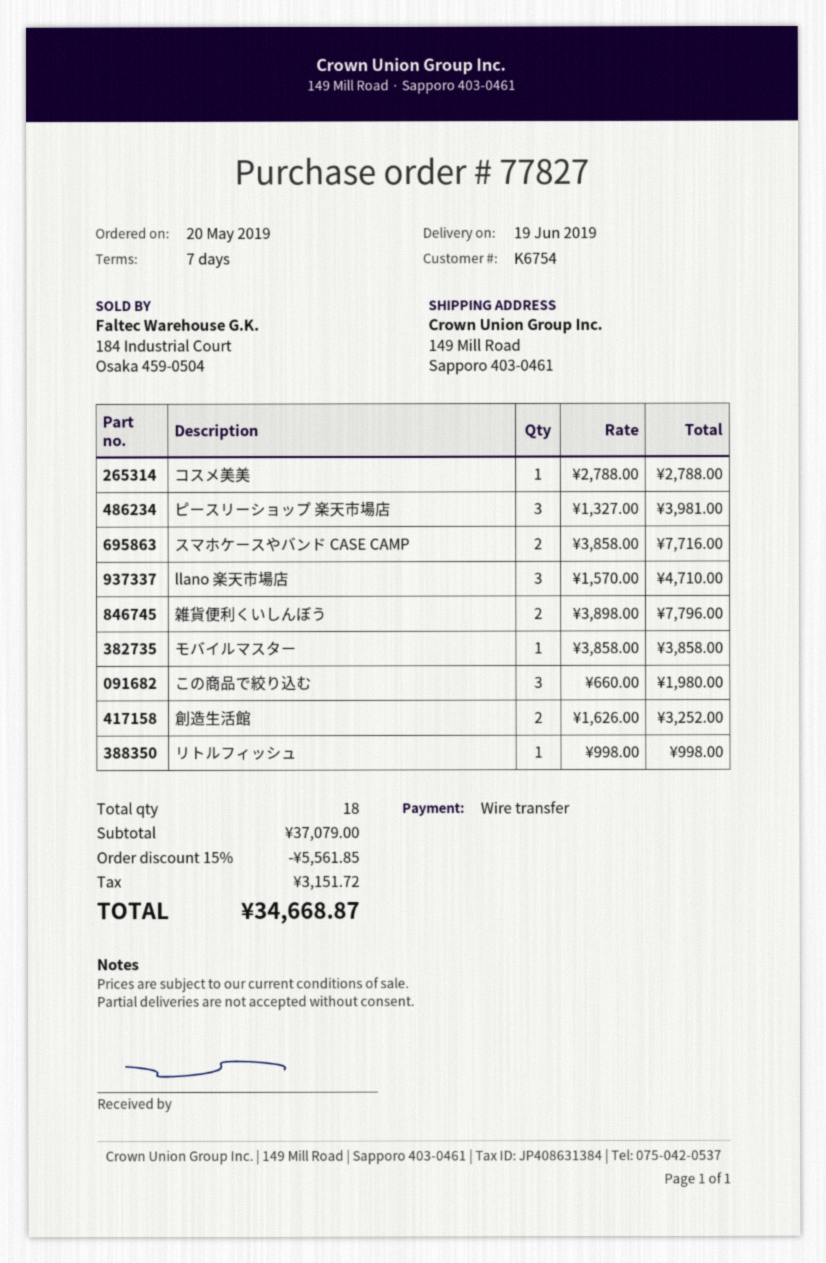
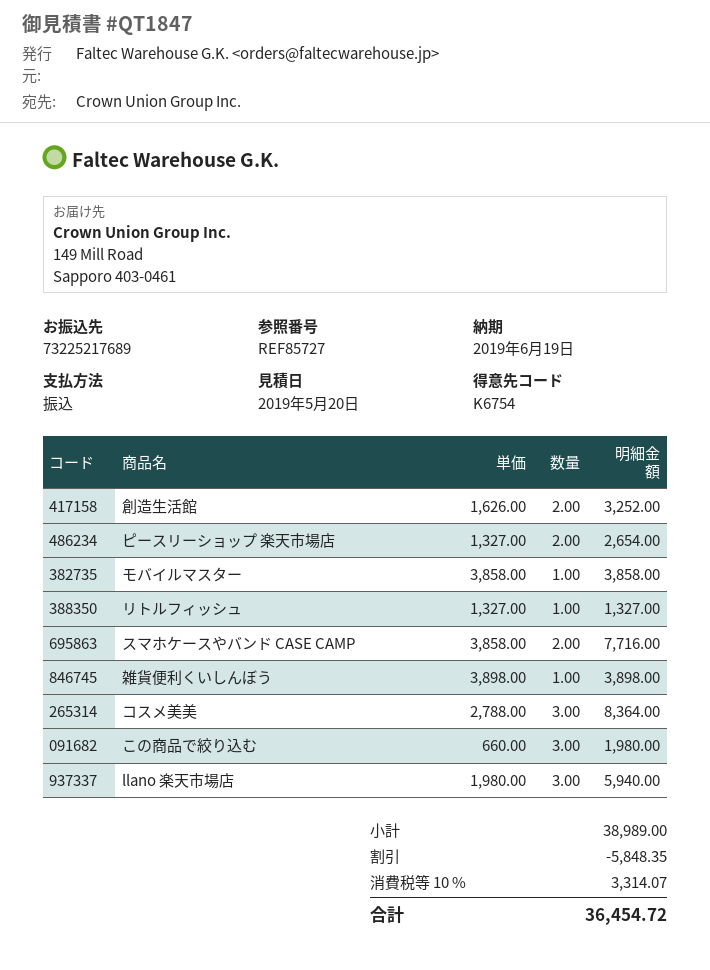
コスメ美美: 1 x 2788.00 = 2788.00 -> 3 x 2788.00 = 8364.00
ピースリーショップ 楽天市場店: 3 x 1327.00 = 3981.00 -> 2 x 1327.00 = 2654.00
llano 楽天市場店: 3 x 1570.00 = 4710.00 -> 3 x 1980.00 = 5940.00
雑貨便利くいしんぼう: 2 x 3898.00 = 7796.00 -> 1 x 3898.00 = 3898.00
リトルフィッシュ: 1 x 998.00 = 998.00 -> 1 x 1327.00 = 1327.00
subtotal: 37079.00 -> 38989.00
discount: 5561.85 -> 5848.35
tax: 3151.72 -> 3314.07
total: 34668.87 -> 36454.72

